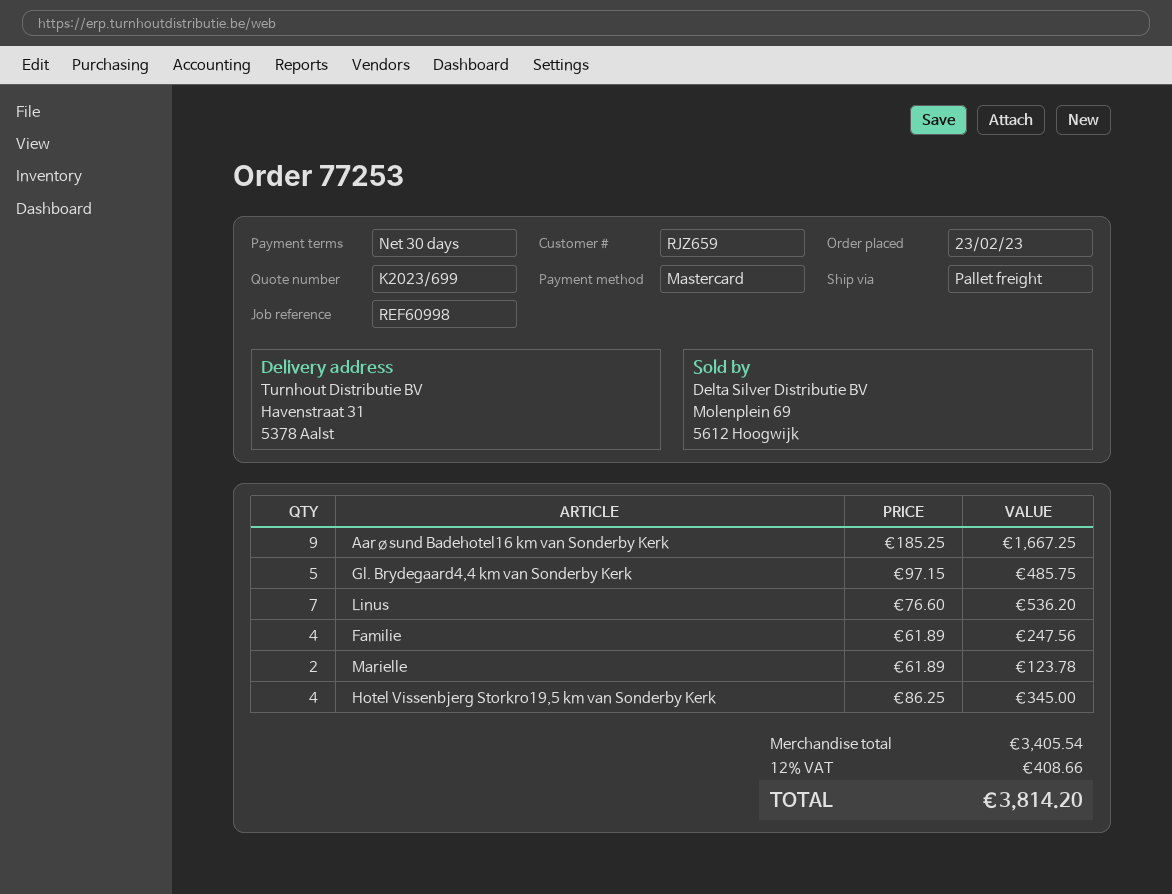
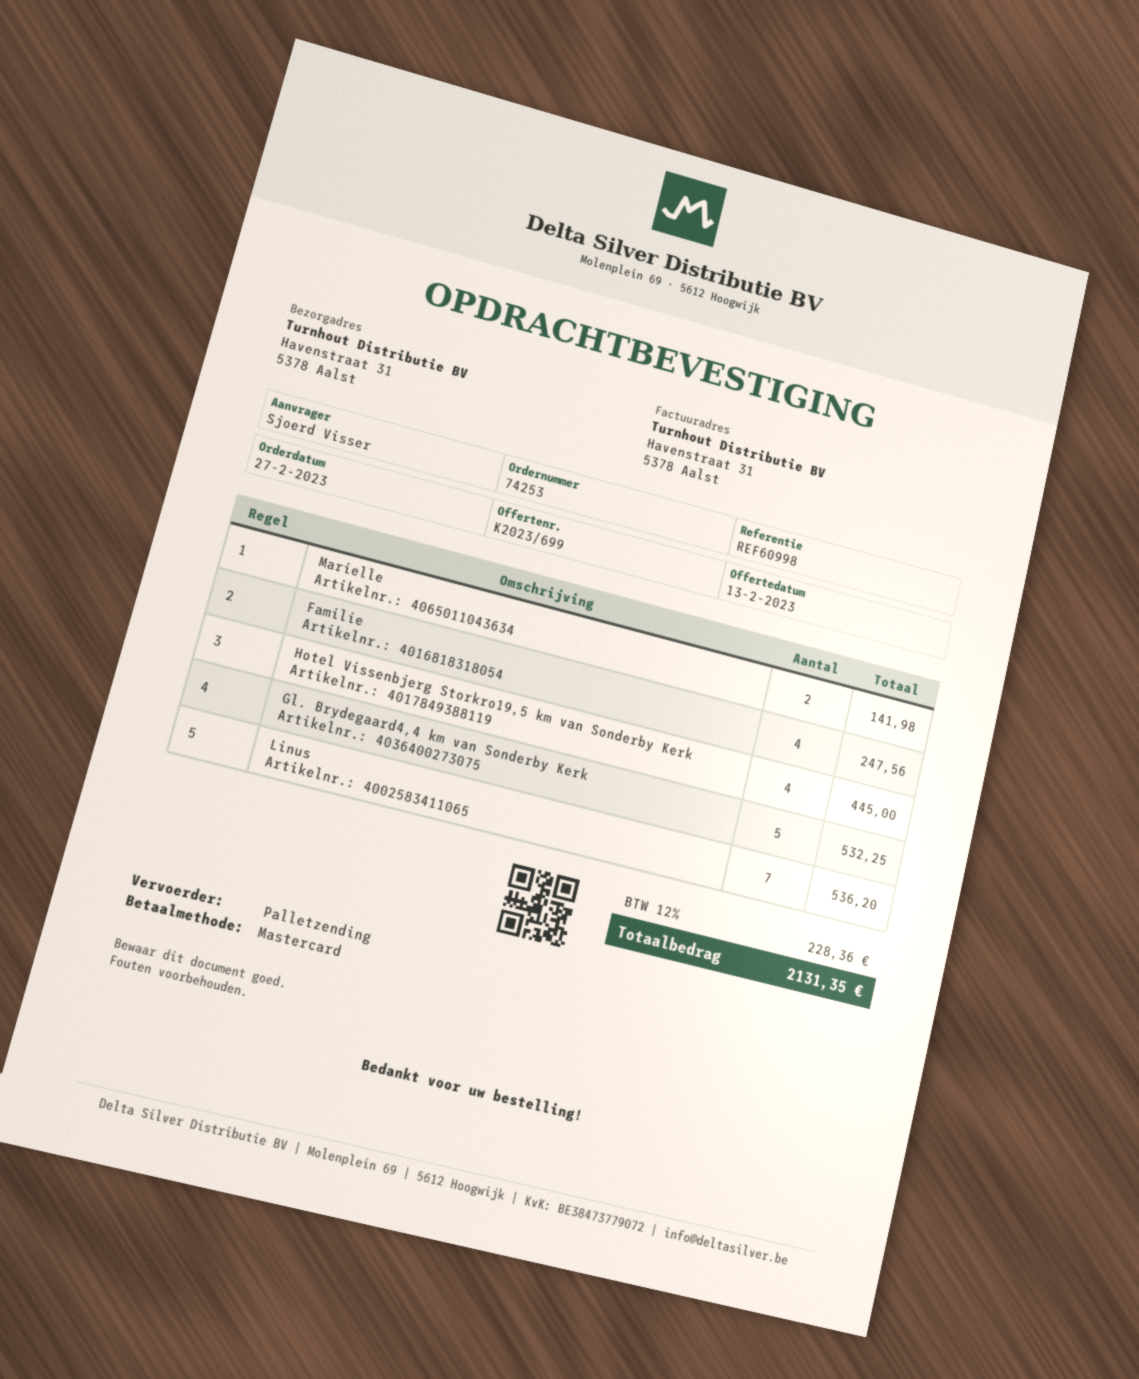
order number: 77253 -> 74253
order date: 2023-02-23 -> 2023-02-27
Aarøsund Badehotel16 km van Sonderby Kerk: 9 for 1667.25 -> none
Gl. Brydegaard4,4 km van Sonderby Kerk: 5 for 485.75 -> 5 for 532.25
Marielle: 2 for 123.78 -> 2 for 141.98
Hotel Vissenbjerg Storkro19,5 km van Sonderby Kerk: 4 for 345.00 -> 4 for 445.00
tax: 12% = 408.66 -> 12% = 228.36
total: 3814.20 -> 2131.35

